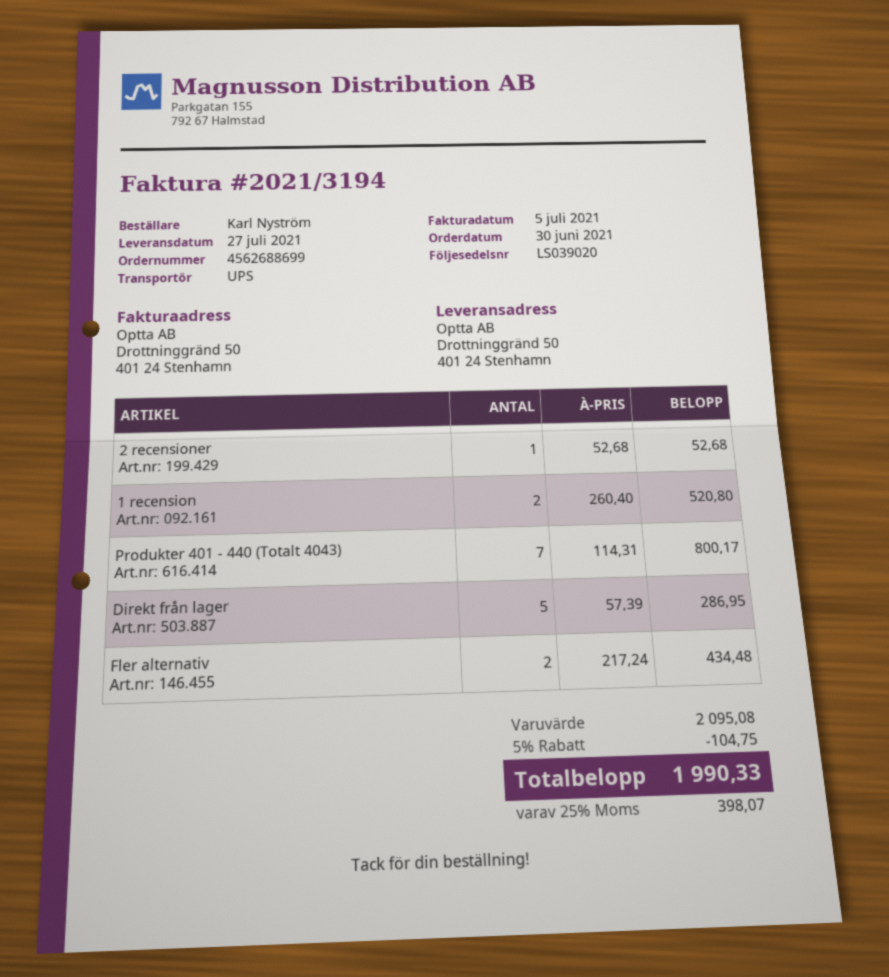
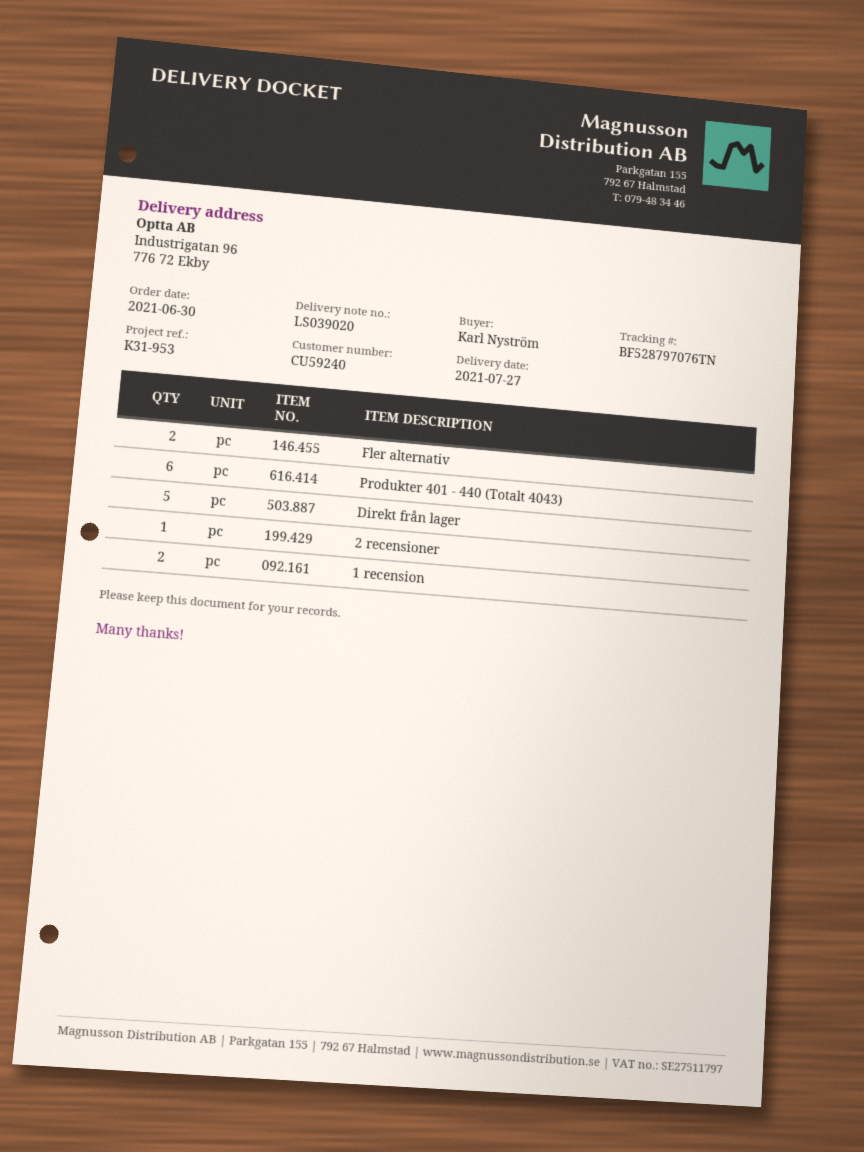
ship to: Drottninggränd 50, 401 24 Stenhamn -> Industrigatan 96, 776 72 Ekby
Produkter 401 - 440 (Totalt 4043): 7 -> 6

